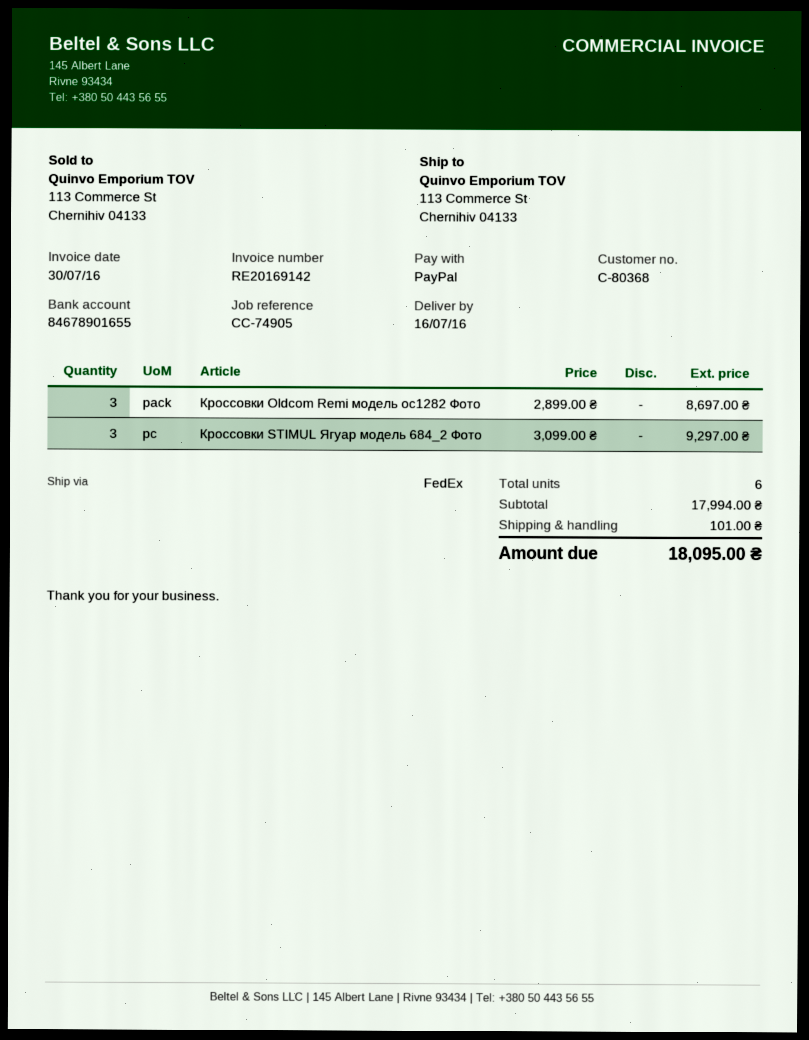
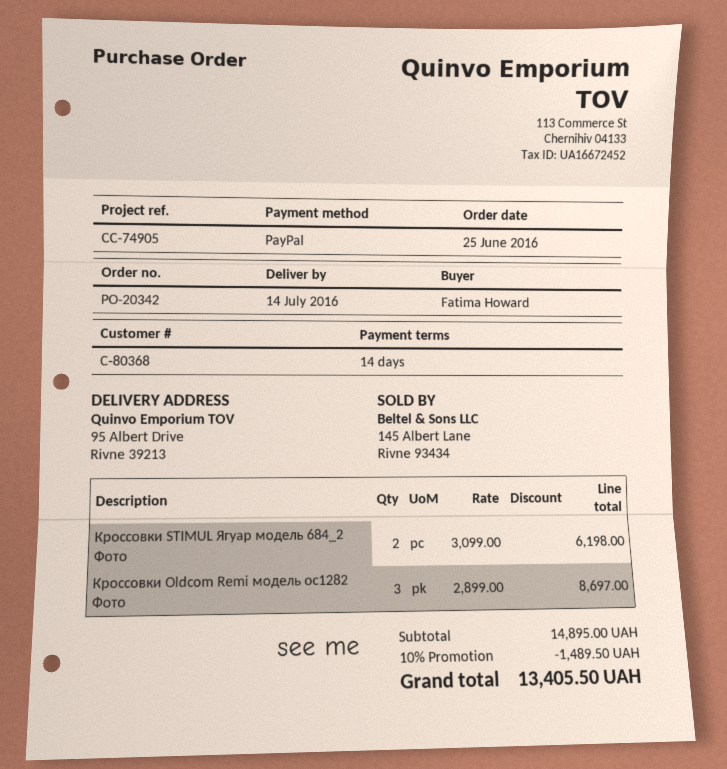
delivery date: 2016-07-16 -> 2016-07-14
ship to: 113 Commerce St, Chernihiv 04133 -> 95 Albert Drive, Rivne 39213
Кроссовки STIMUL Ягуар модель 684_2 Фото: 3 x 3099.00 = 9297.00 -> 2 x 3099.00 = 6198.00
subtotal: 17994.00 -> 14895.00
discount: none -> 10% = 1489.50
shipping: 101.00 -> none
total: 18095.00 -> 13405.50

